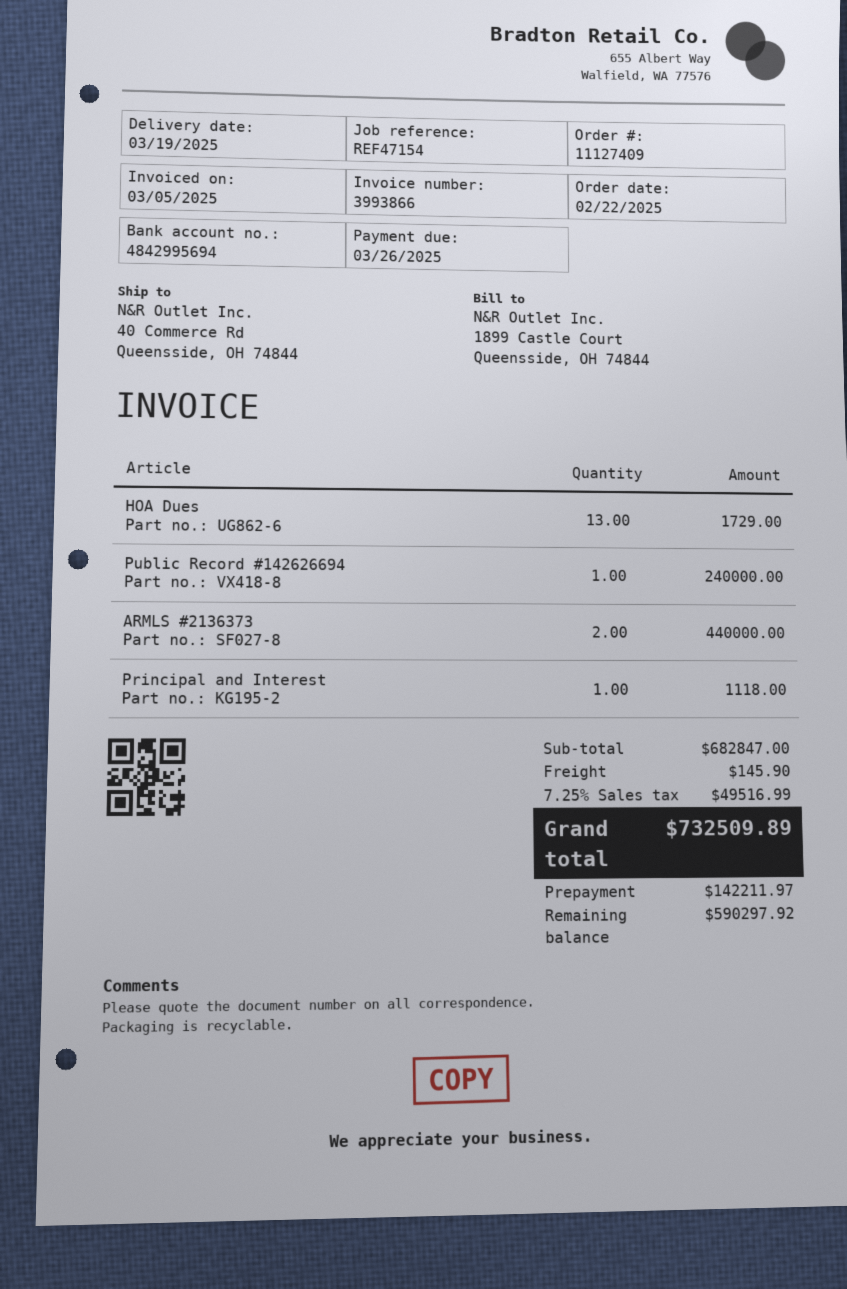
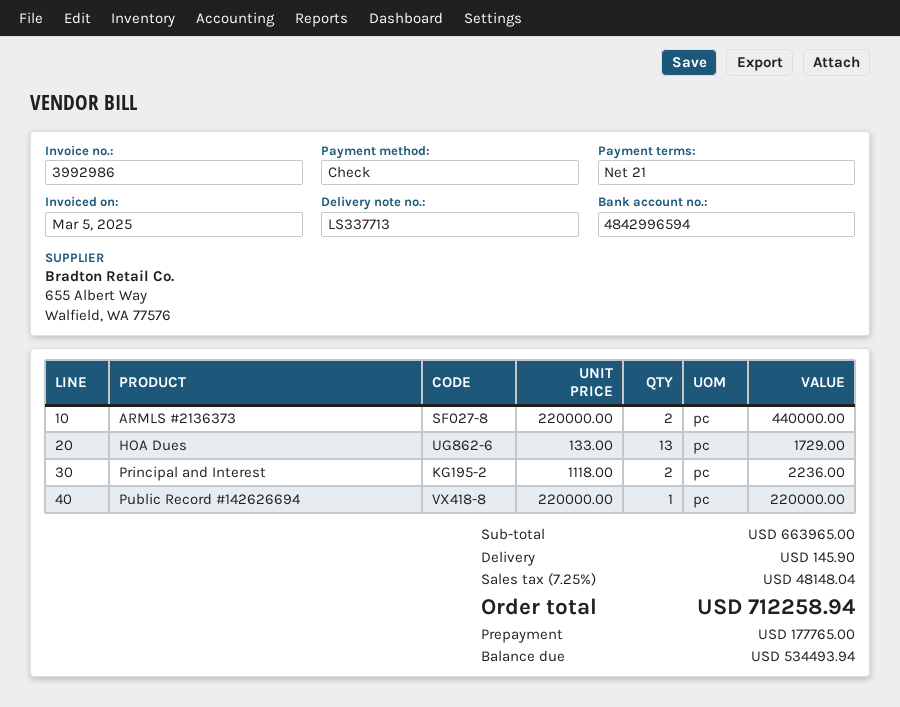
invoice number: 3993866 -> 3992986
bank account: 4842995694 -> 4842996594
Public Record #142626694: 1 for 240000.00 -> 1 for 220000.00
Principal and Interest: 1 for 1118.00 -> 2 for 2236.00
subtotal: 682847.00 -> 663965.00
tax: 7.25% = 49516.99 -> 7.25% = 48148.04
total: 732509.89 -> 712258.94
deposit: 142211.97 -> 177765.00
balance: 590297.92 -> 534493.94

